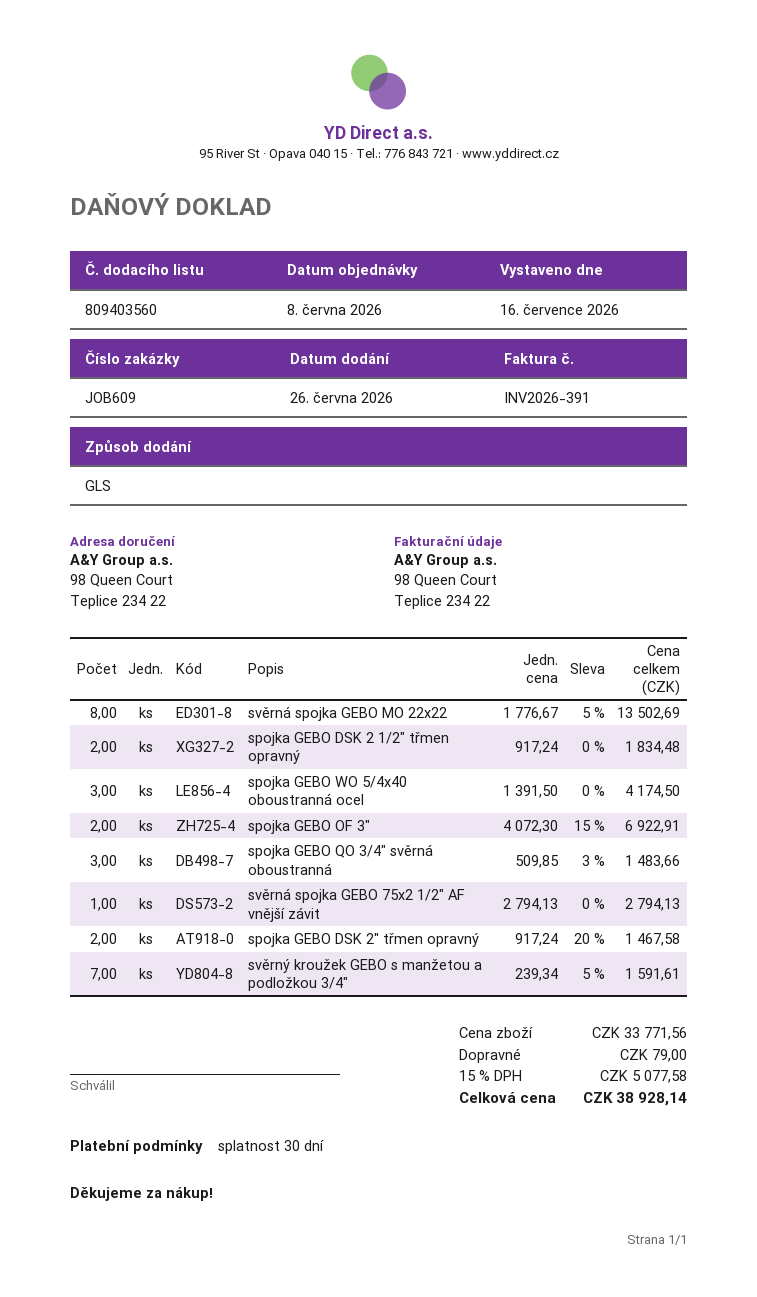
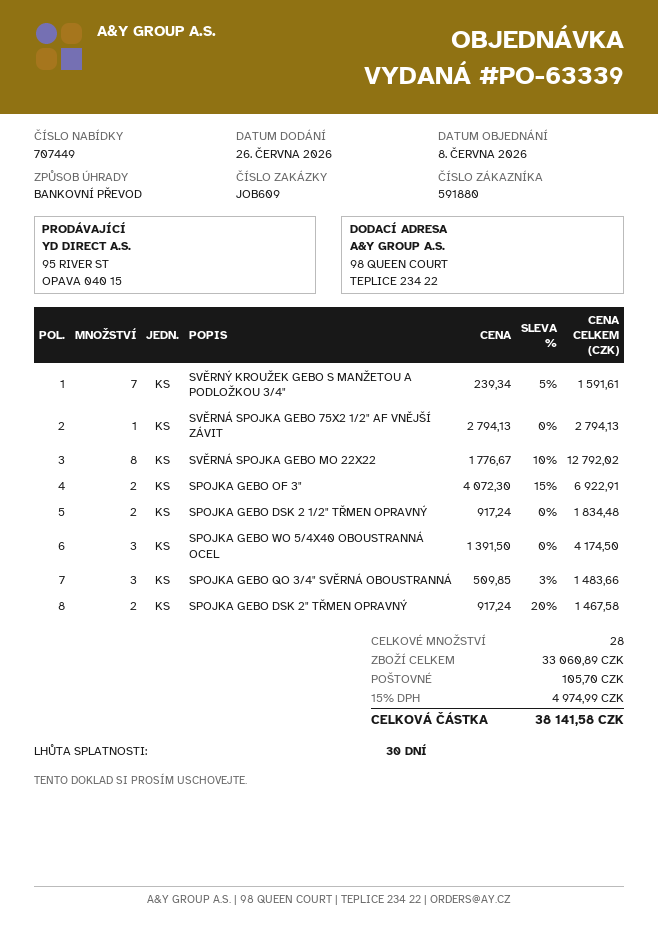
svěrná spojka GEBO MO 22x22: 8 x 1776.67 - 5% = 13502.69 -> 8 x 1776.67 - 10% = 12792.02
subtotal: 33771.56 -> 33060.89
shipping: 79.00 -> 105.70
tax: 15% = 5077.58 -> 15% = 4974.99
total: 38928.14 -> 38141.58

